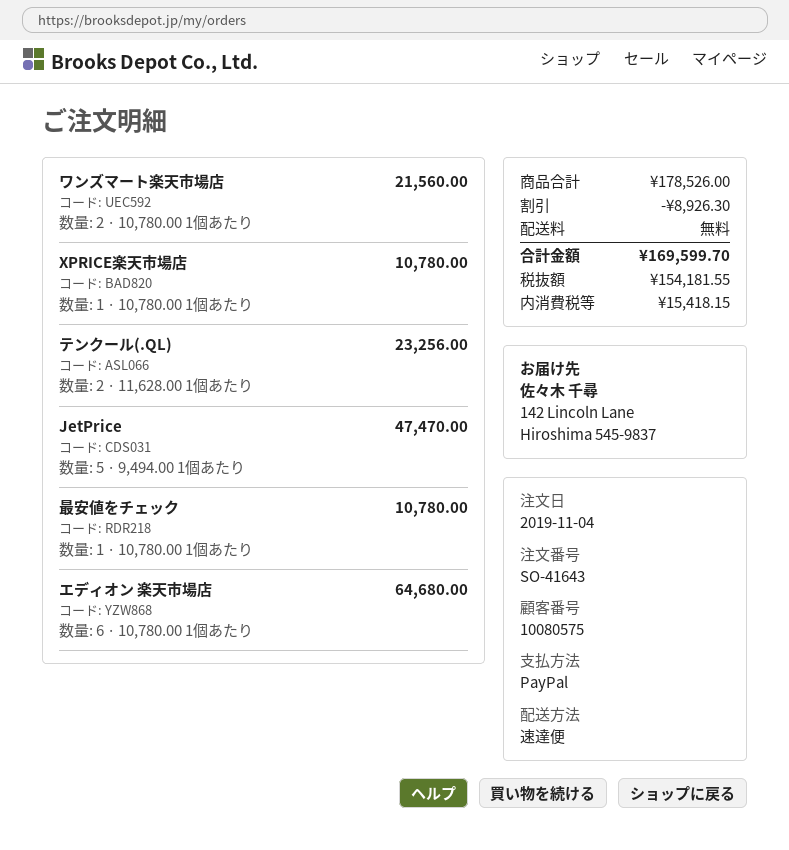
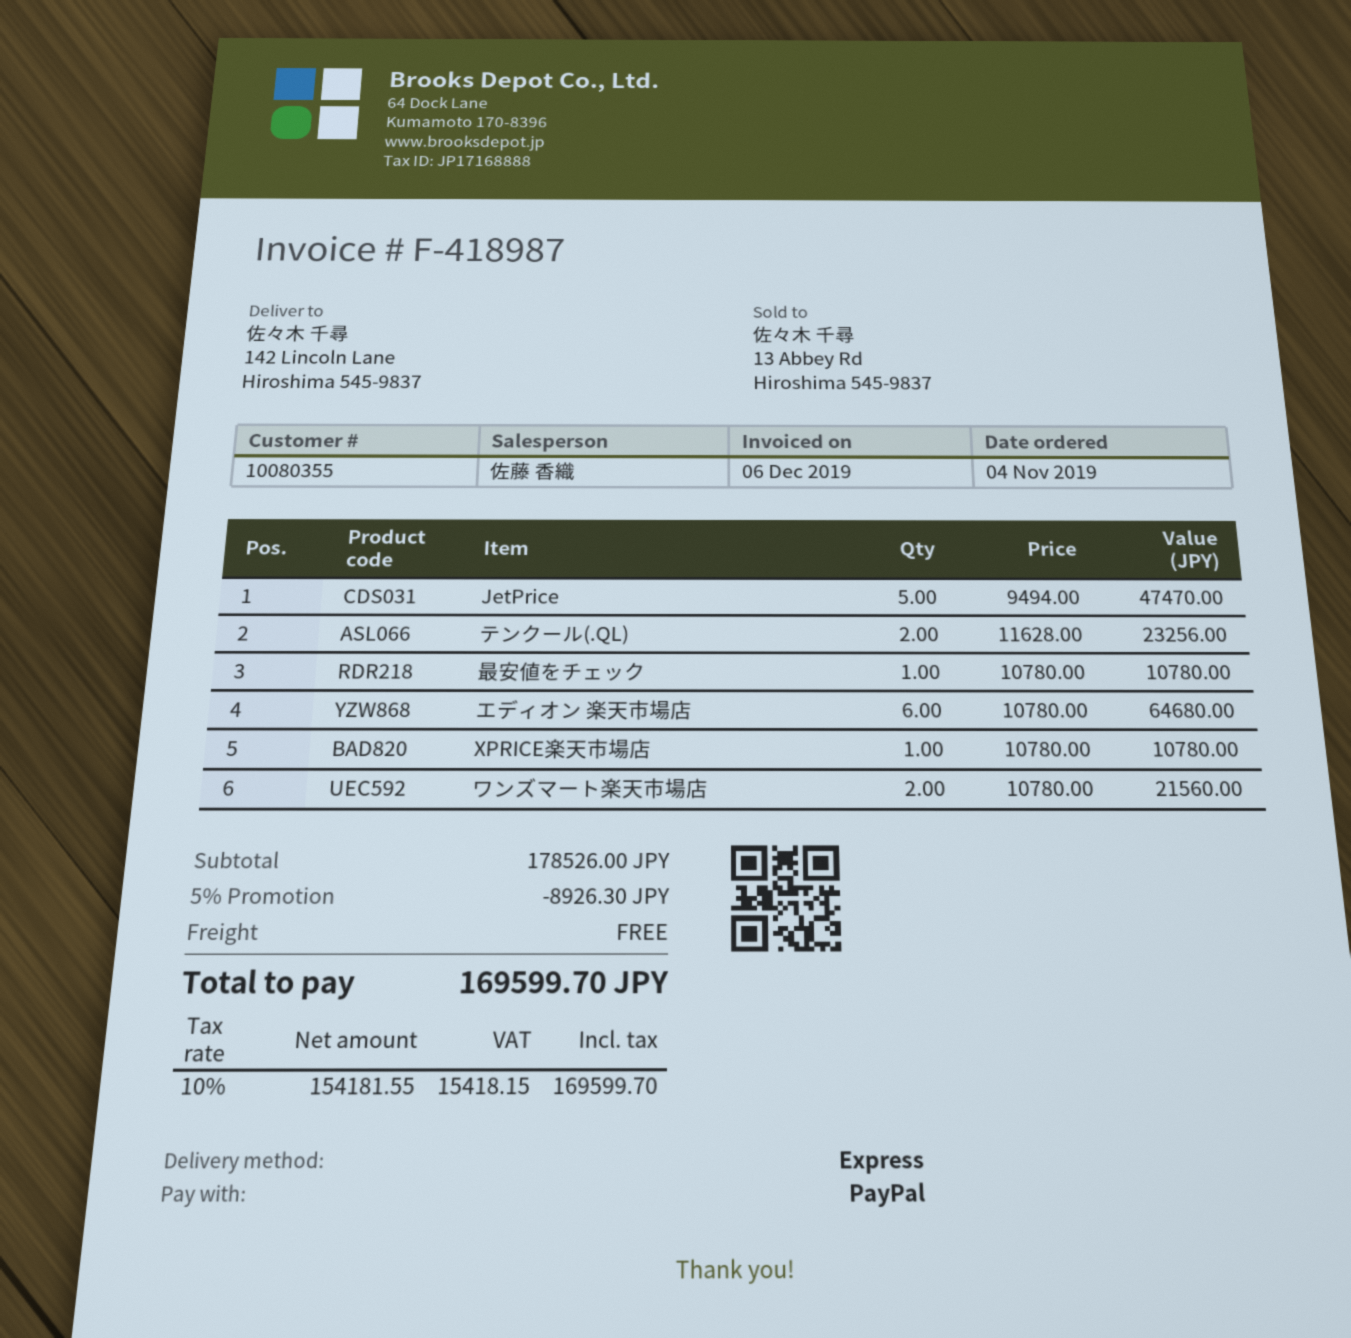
customer number: 10080575 -> 10080355

